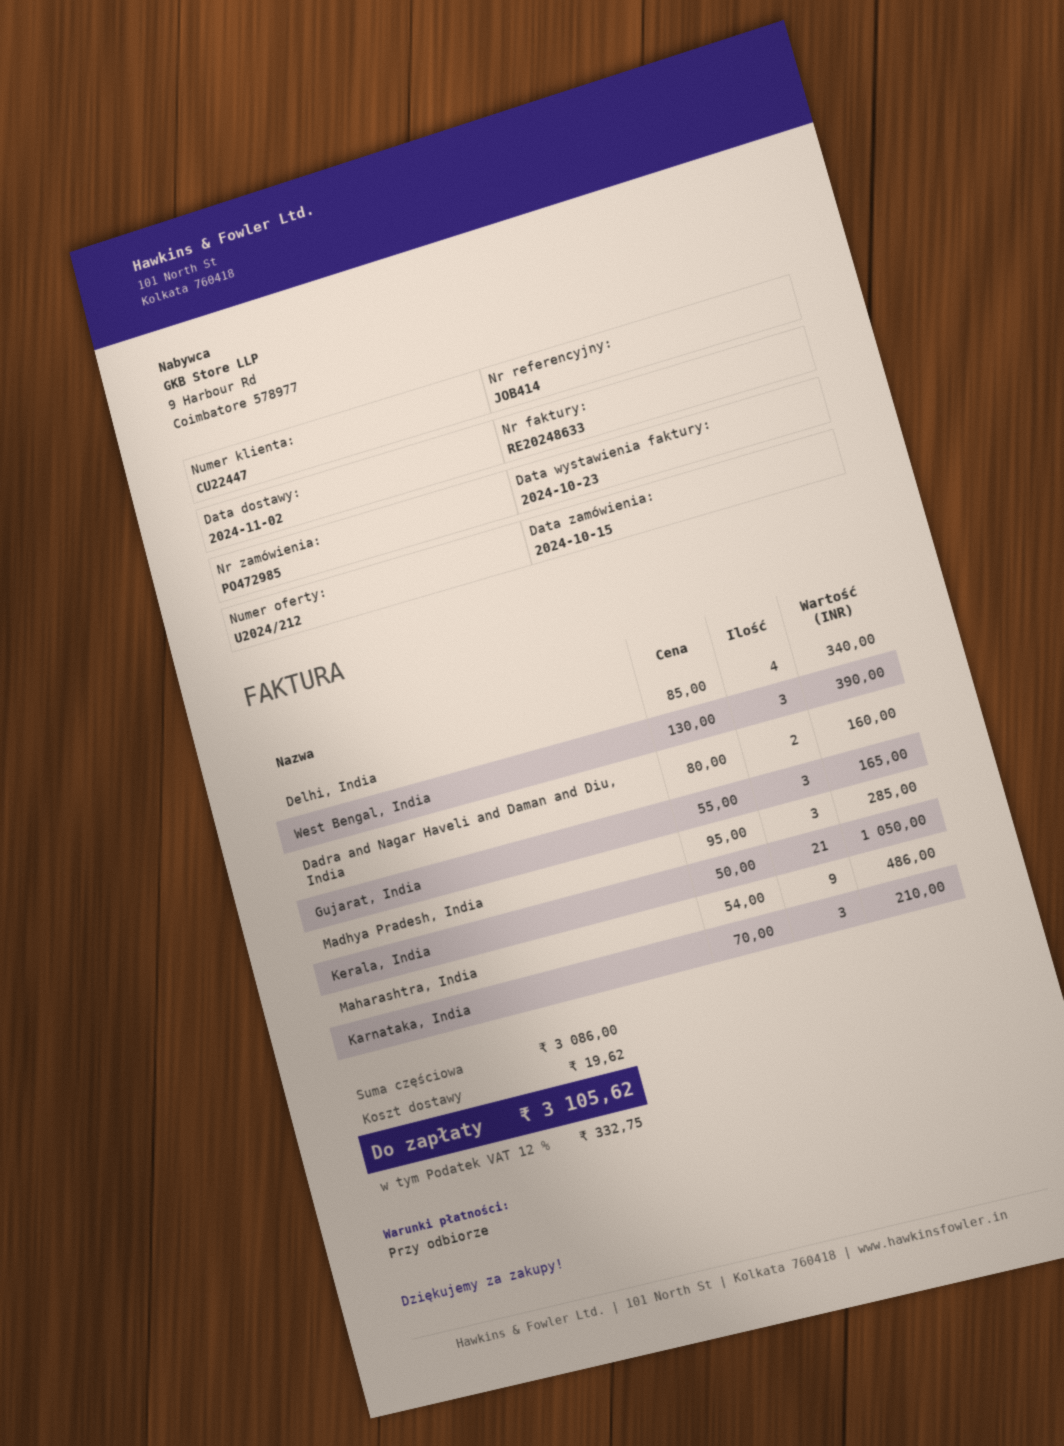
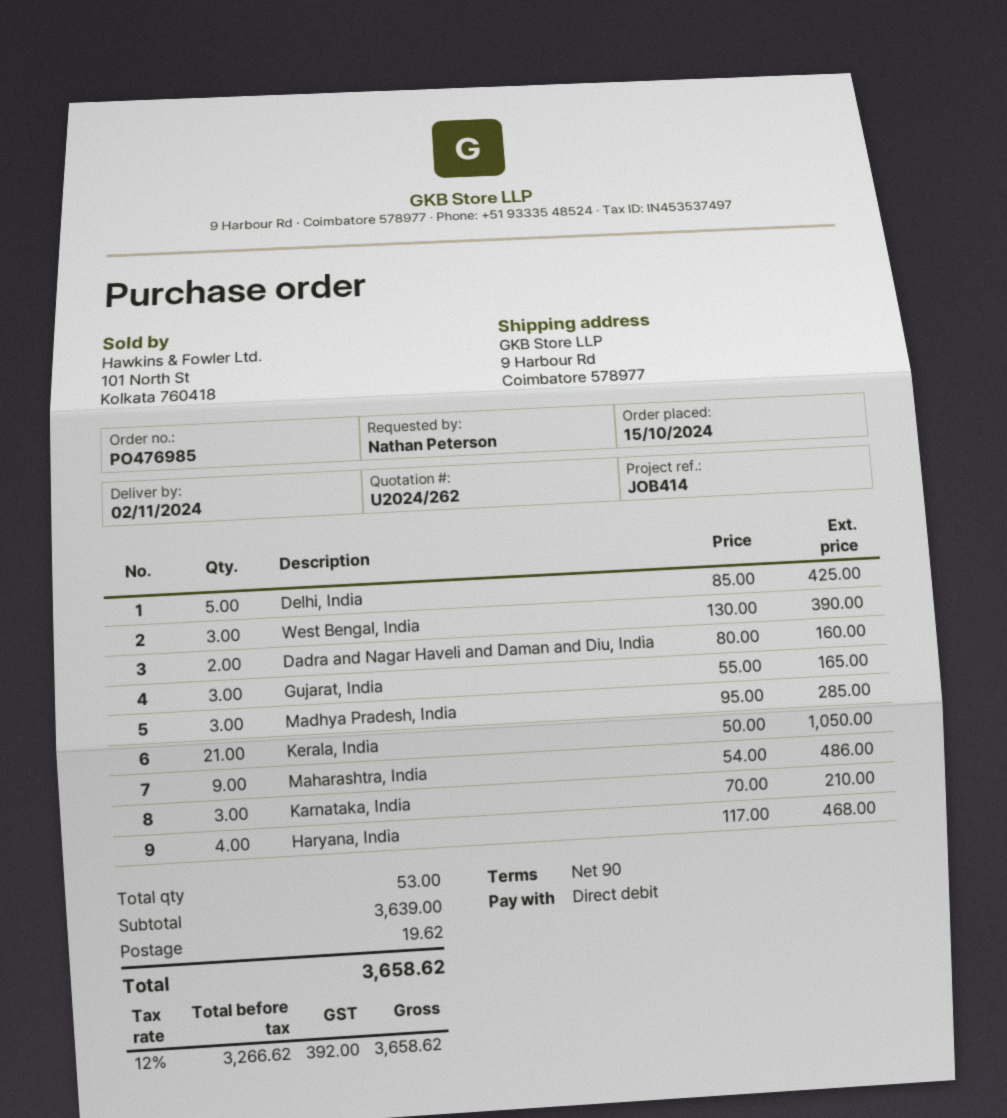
quote number: U2024/212 -> U2024/262
order number: PO472985 -> PO476985
payment terms: on receipt -> 90 days
Delhi, India: 4 x 85.00 = 340.00 -> 5 x 85.00 = 425.00
Haryana, India: none -> 4 x 117.00 = 468.00
subtotal: 3086.00 -> 3639.00
tax: 12% = 332.75 -> 12% = 392.00
total: 3105.62 -> 3658.62

